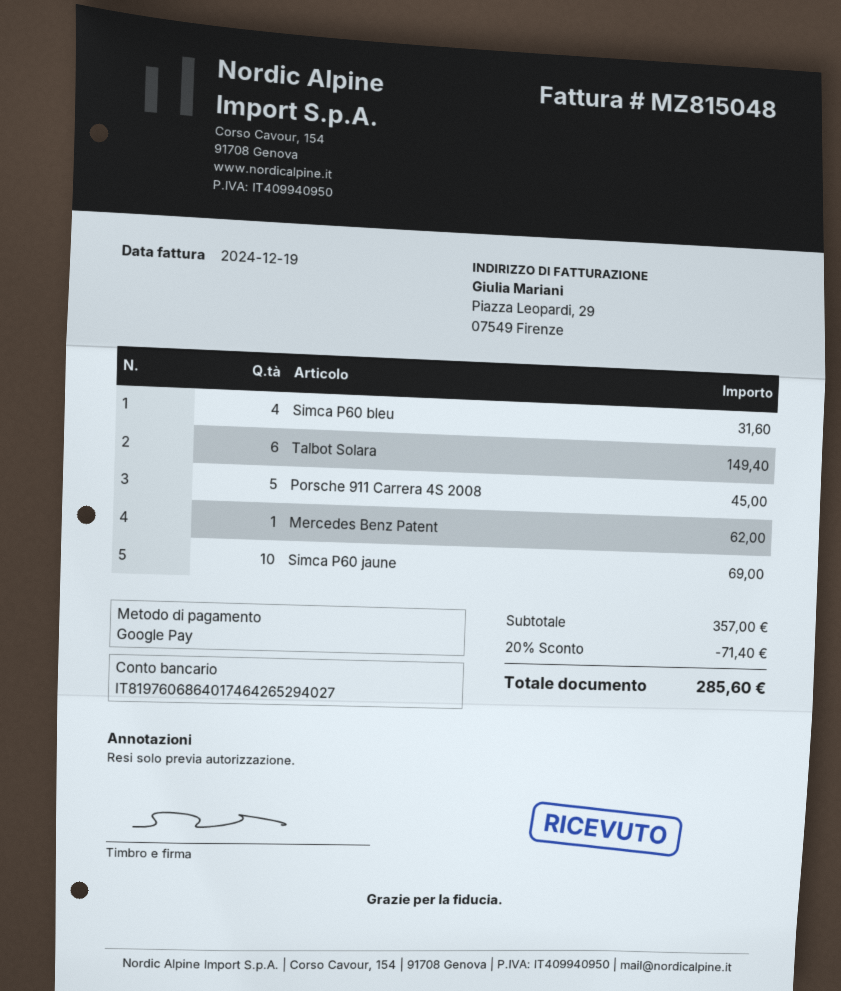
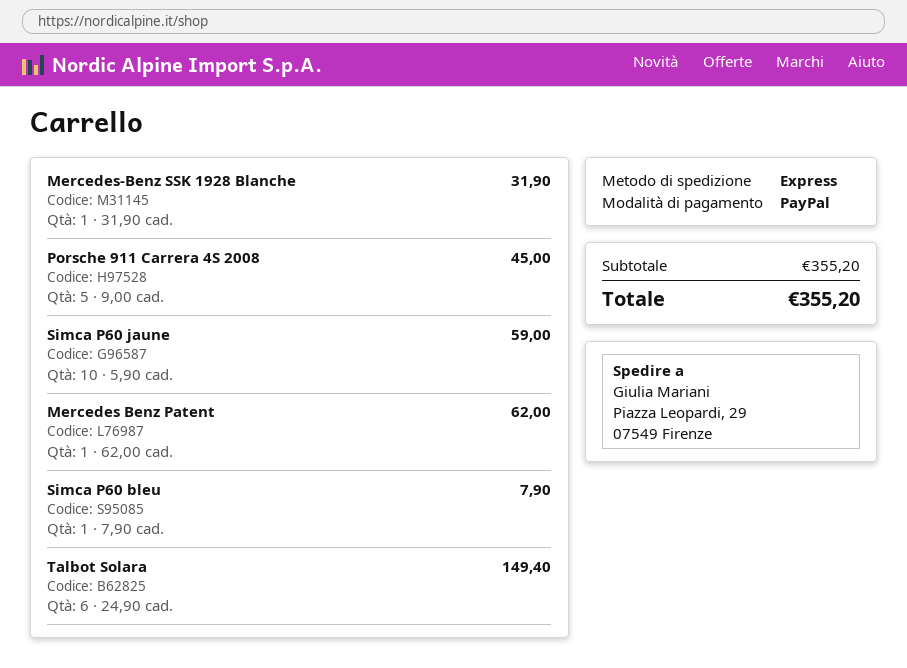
payment method: Google Pay -> PayPal
Simca P60 bleu: 4 for 31.60 -> 1 for 7.90
Simca P60 jaune: 10 for 69.00 -> 10 for 59.00
Mercedes-Benz SSK 1928 Blanche: none -> 1 for 31.90
subtotal: 357.00 -> 355.20
discount: 20% = 71.40 -> none
total: 285.60 -> 355.20

